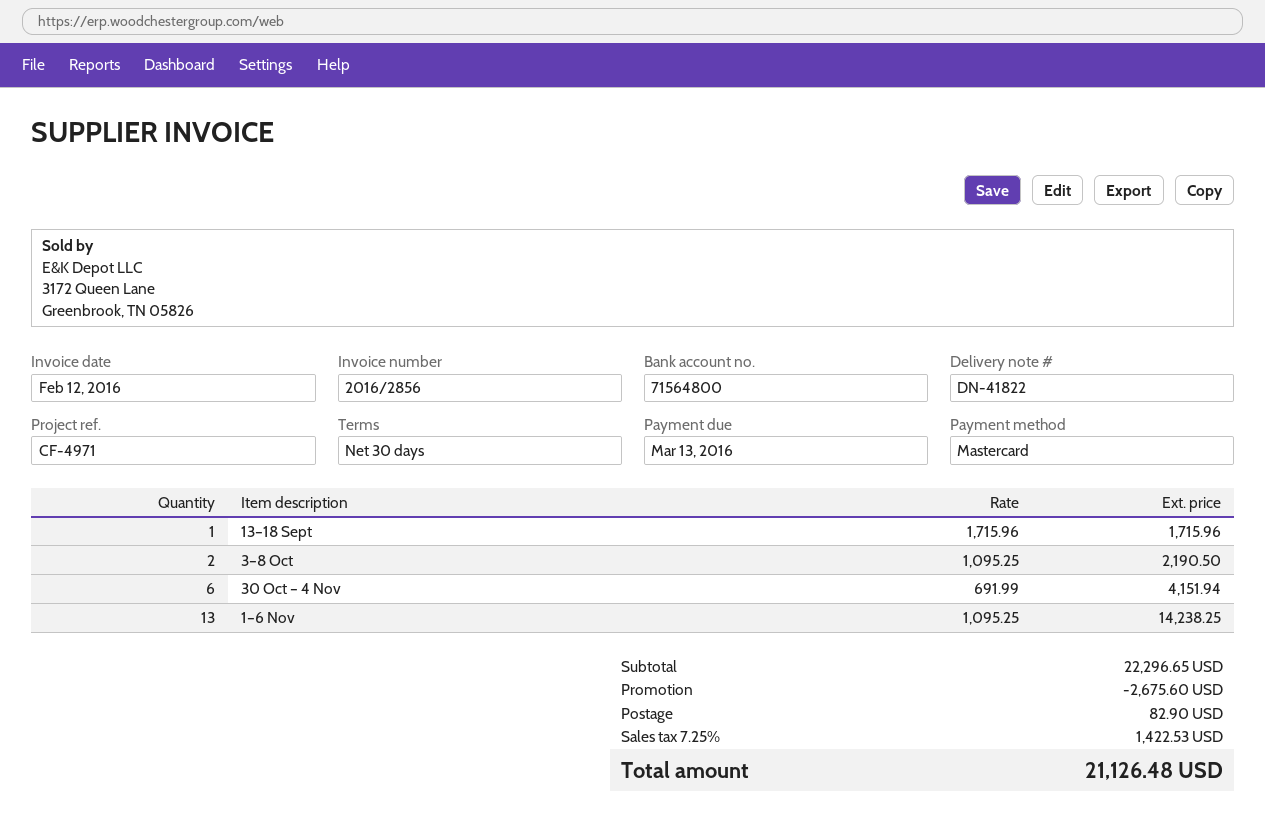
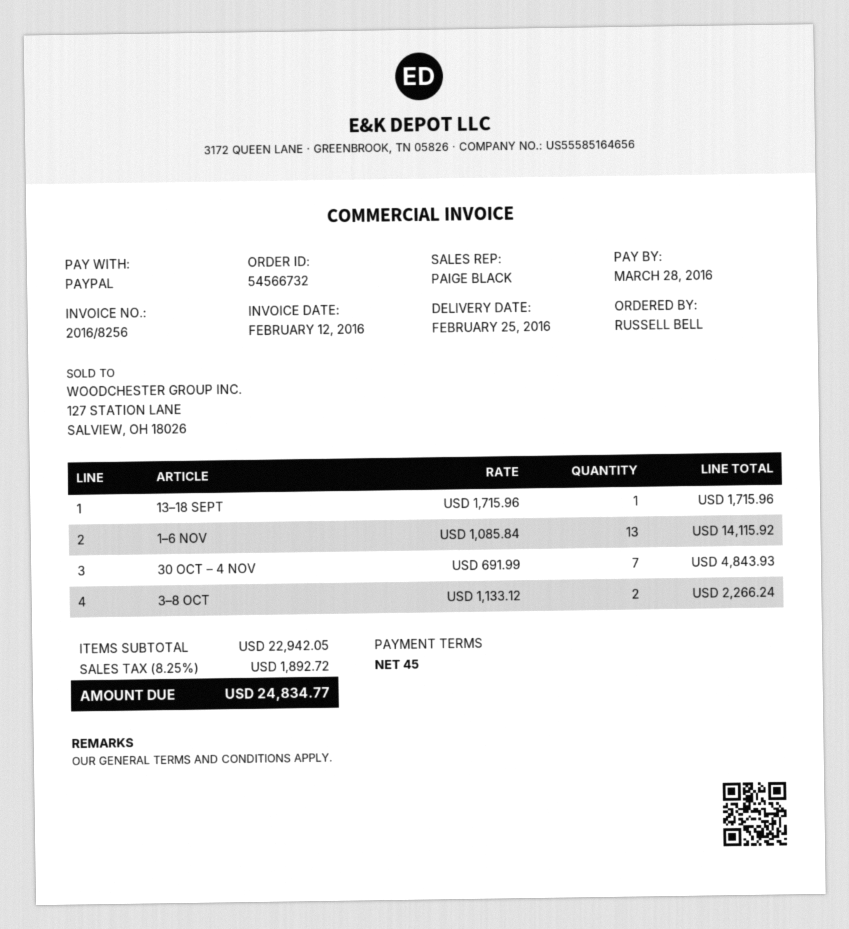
invoice number: 2016/2856 -> 2016/8256
payment terms: 30 days -> 45 days
due date: 2016-03-13 -> 2016-03-28
payment method: Mastercard -> PayPal
3–8 Oct: 2 x 1095.25 = 2190.50 -> 2 x 1133.12 = 2266.24
30 Oct – 4 Nov: 6 x 691.99 = 4151.94 -> 7 x 691.99 = 4843.93
1–6 Nov: 13 x 1095.25 = 14238.25 -> 13 x 1085.84 = 14115.92
subtotal: 22296.65 -> 22942.05
discount: 2675.60 -> none
shipping: 82.90 -> none
tax: 7.25% = 1422.53 -> 8.25% = 1892.72
total: 21126.48 -> 24834.77

